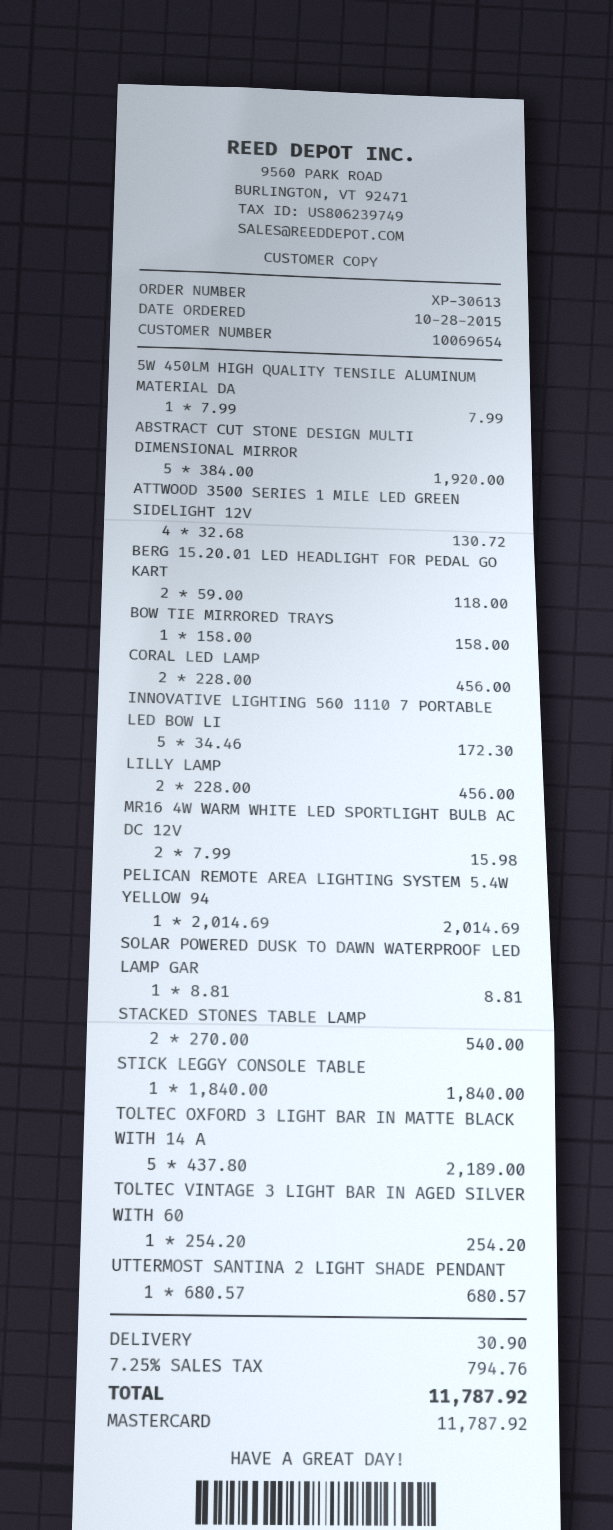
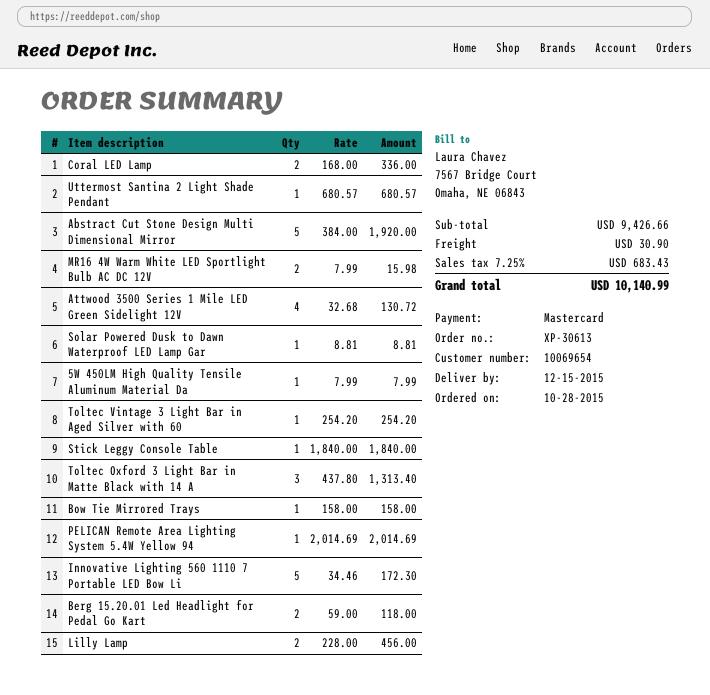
CORAL LED LAMP: 2 x 228.00 = 456.00 -> 2 x 168.00 = 336.00
STACKED STONES TABLE LAMP: 2 x 270.00 = 540.00 -> none
TOLTEC OXFORD 3 LIGHT BAR IN MATTE BLACK WITH 14 A: 5 x 437.80 = 2189.00 -> 3 x 437.80 = 1313.40
tax: 7.25% = 794.76 -> 7.25% = 683.43
total: 11787.92 -> 10140.99

